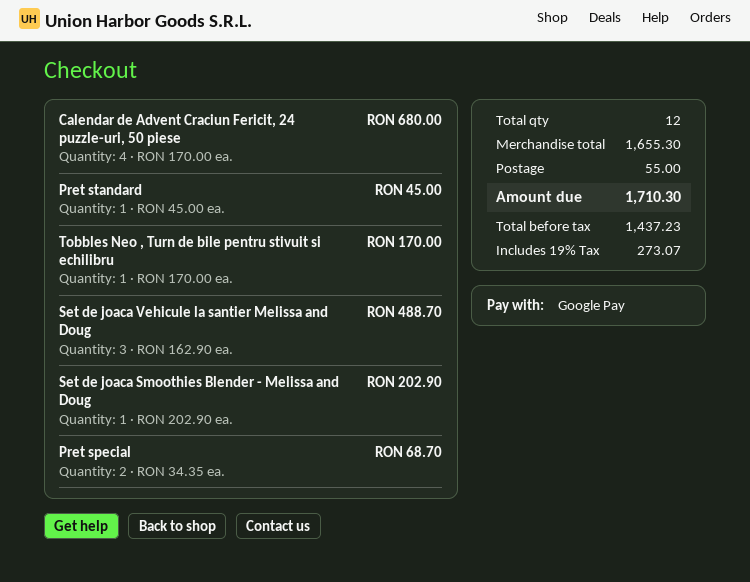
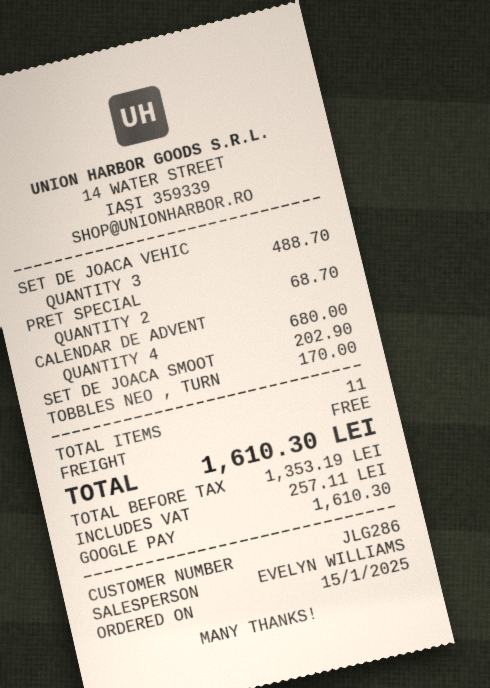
Pret standard: 1 for 45.00 -> none
total quantity: 12 -> 11
shipping: 55.00 -> 0.00
net: 1437.23 -> 1353.19
tax: 273.07 -> 257.11
total: 1710.30 -> 1610.30

